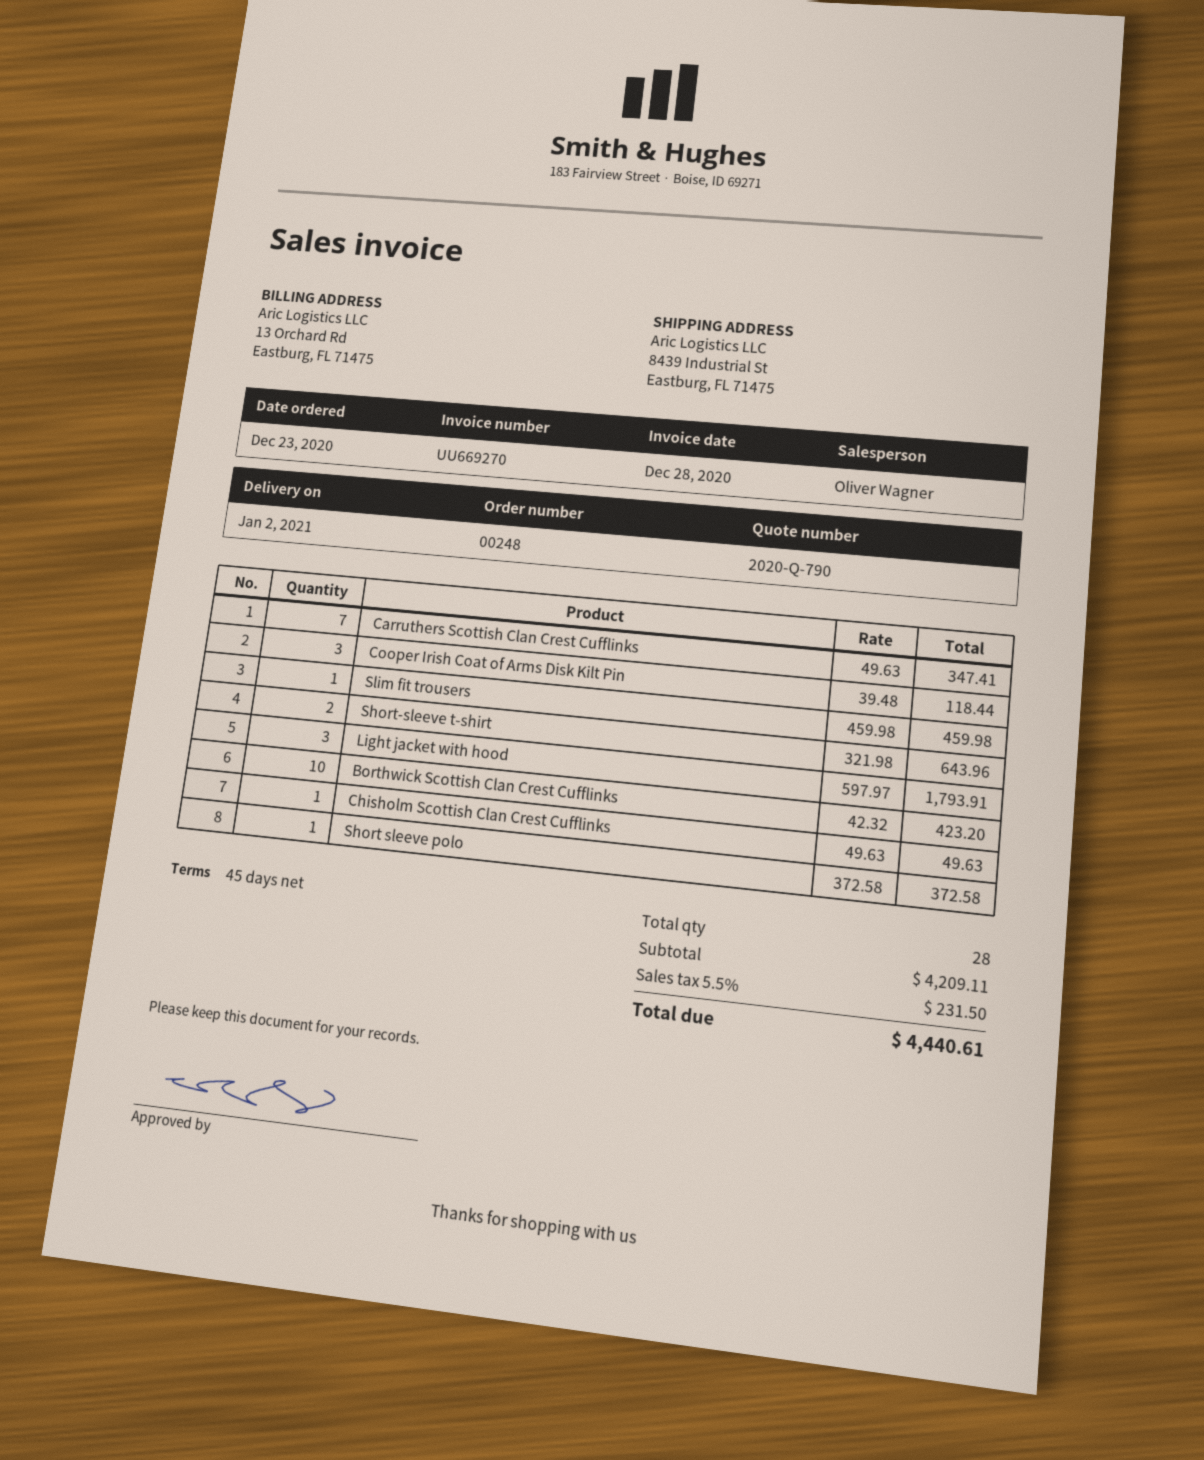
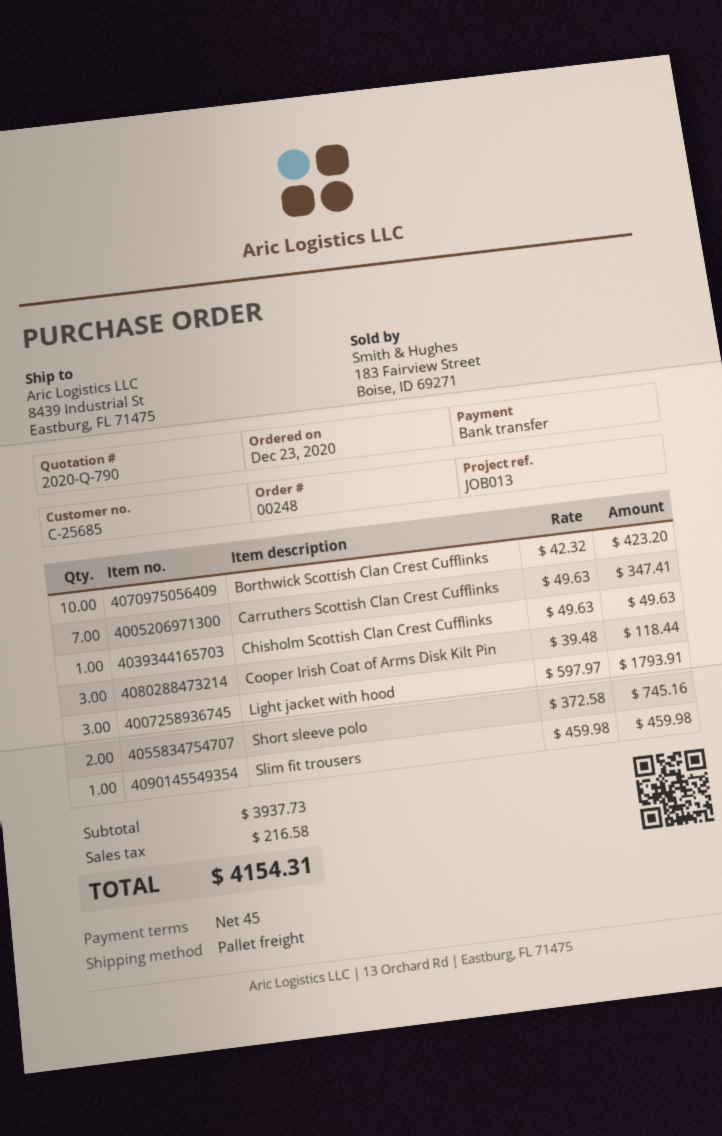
Short-sleeve t-shirt: 2 x 321.98 = 643.96 -> none
Short sleeve polo: 1 x 372.58 = 372.58 -> 2 x 372.58 = 745.16
subtotal: 4209.11 -> 3937.73
tax: 231.50 -> 216.58
total: 4440.61 -> 4154.31

